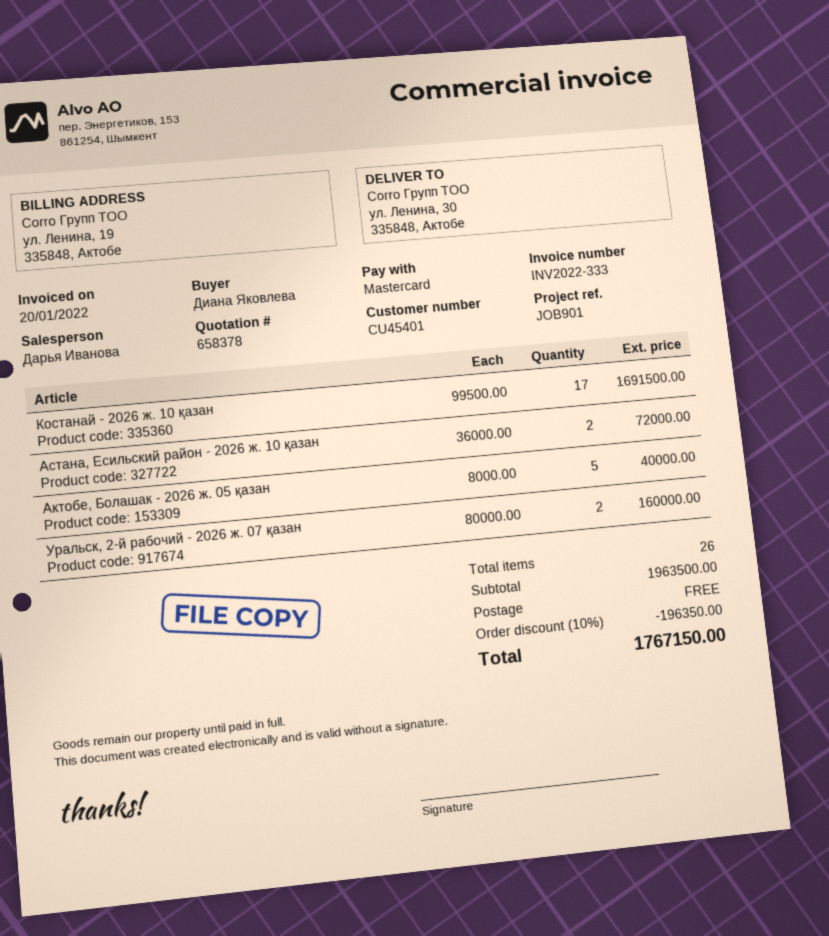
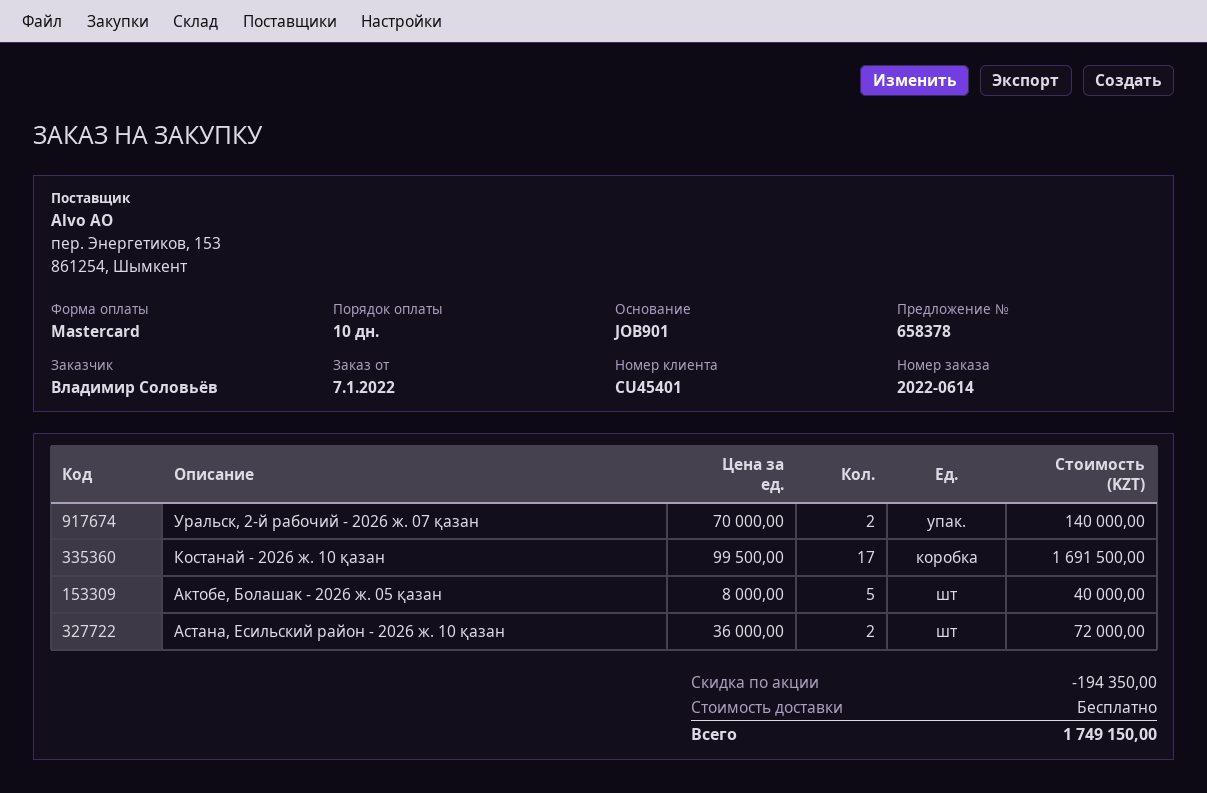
ordered by: Диана Яковлева -> Владимир Соловьёв
Уральск, 2-й рабочий - 2026 ж. 07 қазан: 2 x 80000.00 = 160000.00 -> 2 x 70000.00 = 140000.00
discount: 196350.00 -> 194350.00
total: 1767150.00 -> 1749150.00

